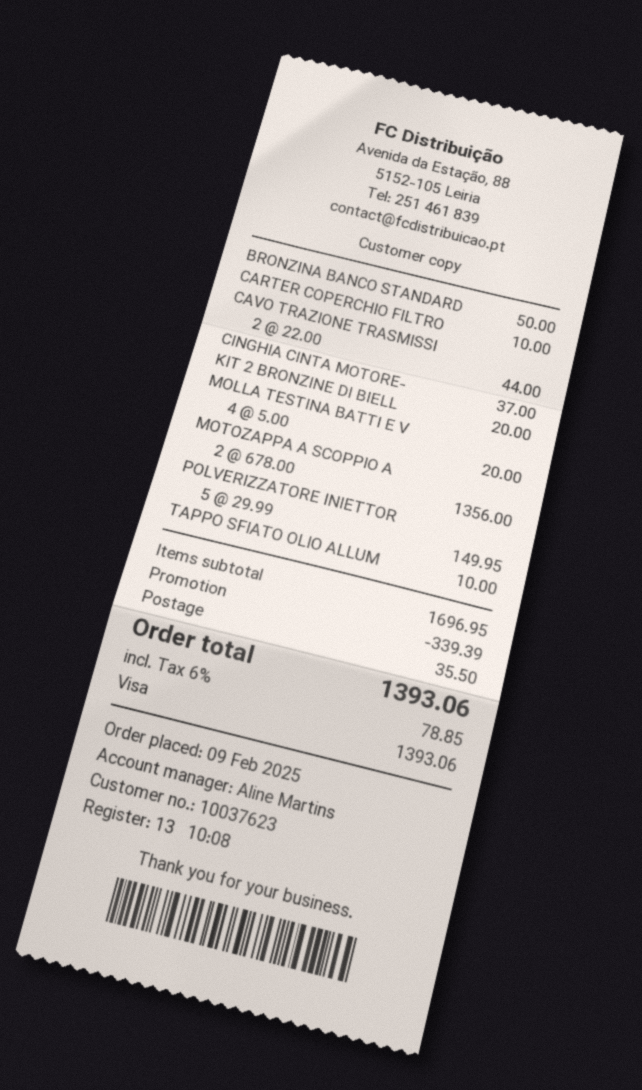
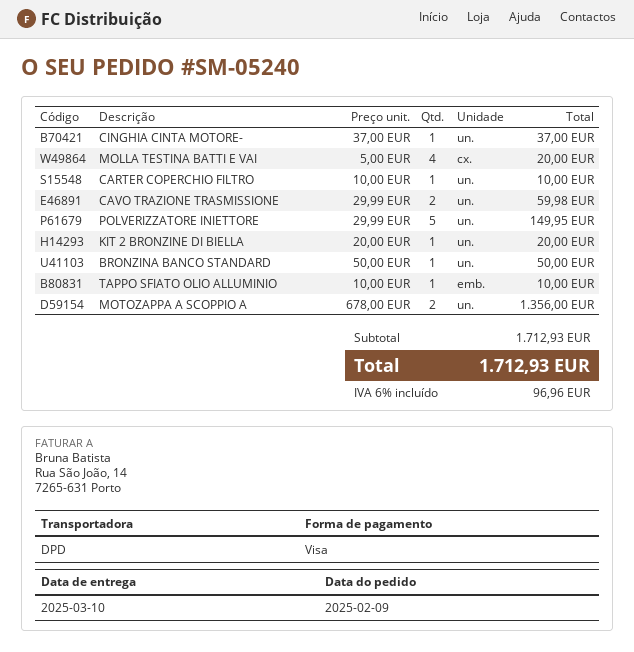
CAVO TRAZIONE TRASMISSI: 2 x 22.00 = 44.00 -> 2 x 29.99 = 59.98
subtotal: 1696.95 -> 1712.93
discount: 339.39 -> none
shipping: 35.50 -> none
tax: 6% = 78.85 -> 6% = 96.96
total: 1393.06 -> 1712.93

